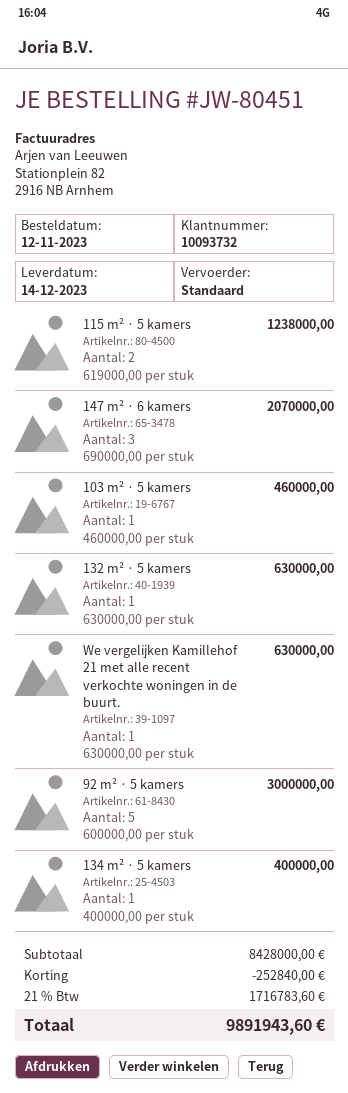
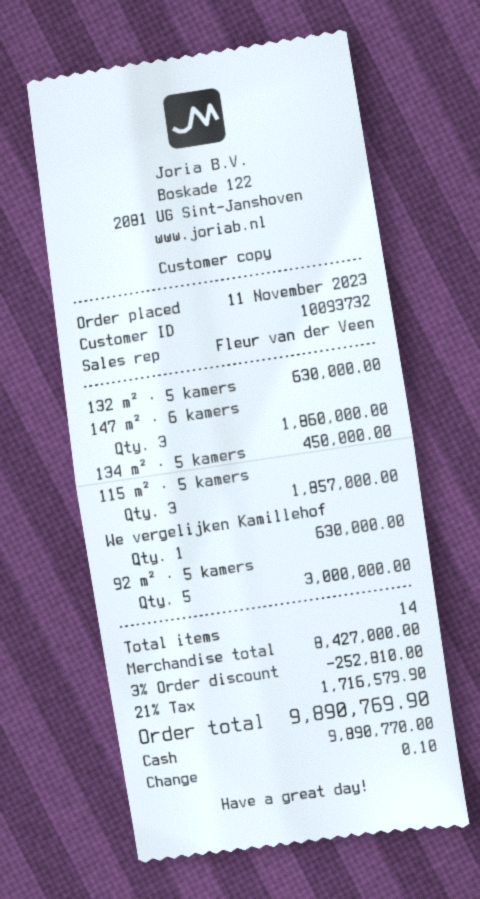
order date: 2023-11-12 -> 2023-11-11
115 m² · 5 kamers: 2 for 1238000.00 -> 3 for 1857000.00
147 m² · 6 kamers: 3 for 2070000.00 -> 3 for 1860000.00
103 m² · 5 kamers: 1 for 460000.00 -> none
134 m² · 5 kamers: 1 for 400000.00 -> 1 for 450000.00
subtotal: 8428000.00 -> 8427000.00
discount: 252840.00 -> 252810.00
tax: 21% = 1716783.60 -> 21% = 1716579.90
total: 9891943.60 -> 9890769.90

